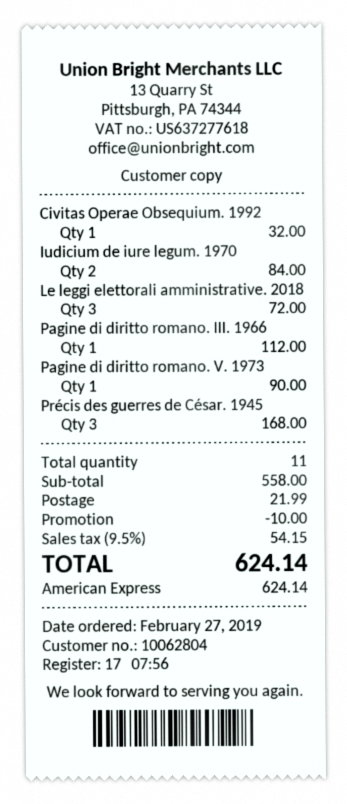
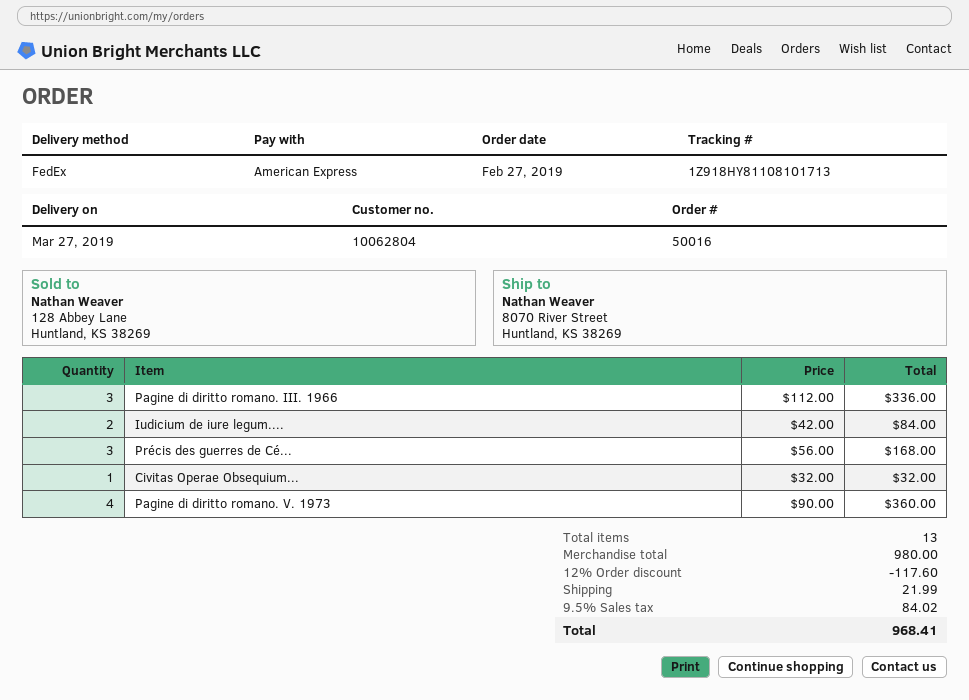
Le leggi elettorali amministrative. 2018: 3 for 72.00 -> none
Pagine di diritto romano. III. 1966: 1 for 112.00 -> 3 for 336.00
Pagine di diritto romano. V. 1973: 1 for 90.00 -> 4 for 360.00
total quantity: 11 -> 13
subtotal: 558.00 -> 980.00
discount: 10.00 -> 117.60
tax: 9.5% = 54.15 -> 9.5% = 84.02
total: 624.14 -> 968.41

